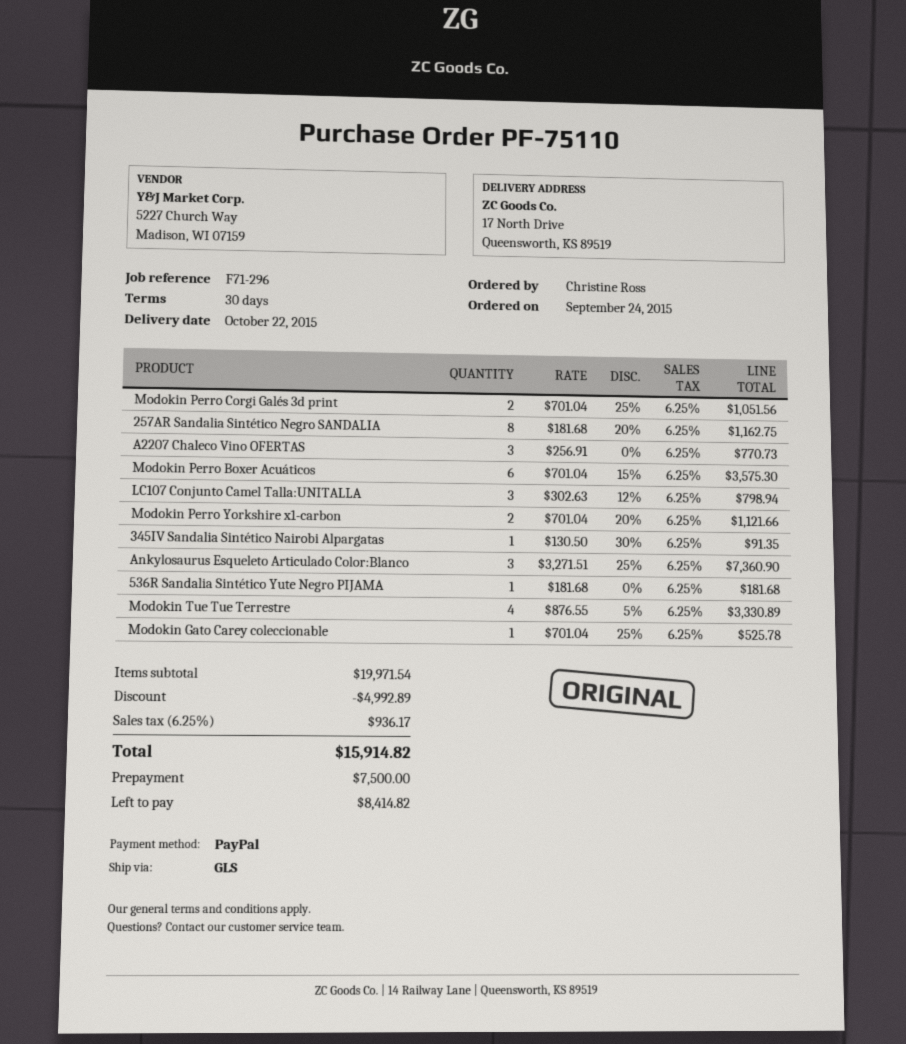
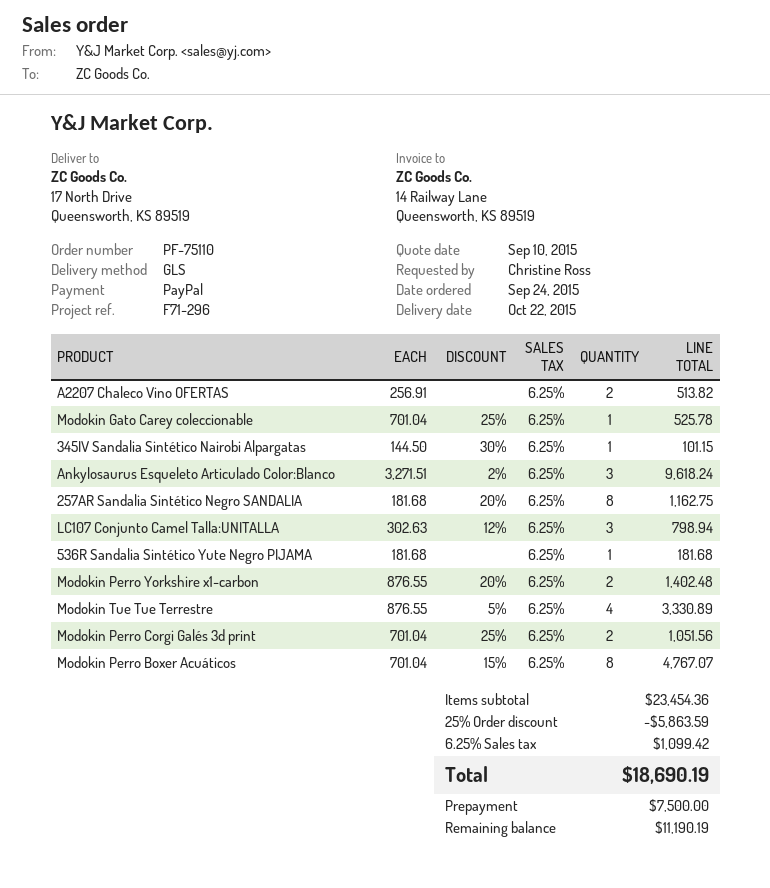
A2207 Chaleco Vino OFERTAS: 3 x 256.91 = 770.73 -> 2 x 256.91 = 513.82
Modokin Perro Boxer Acuáticos: 6 x 701.04 - 15% = 3575.30 -> 8 x 701.04 - 15% = 4767.07
Modokin Perro Yorkshire x1-carbon: 2 x 701.04 - 20% = 1121.66 -> 2 x 876.55 - 20% = 1402.48
345IV Sandalia Sintético Nairobi Alpargatas: 1 x 130.50 - 30% = 91.35 -> 1 x 144.50 - 30% = 101.15
Ankylosaurus Esqueleto Articulado Color:Blanco: 3 x 3271.51 - 25% = 7360.90 -> 3 x 3271.51 - 2% = 9618.24
subtotal: 19971.54 -> 23454.36
discount: 4992.89 -> 5863.59
tax: 6.25% = 936.17 -> 6.25% = 1099.42
total: 15914.82 -> 18690.19
balance: 8414.82 -> 11190.19

